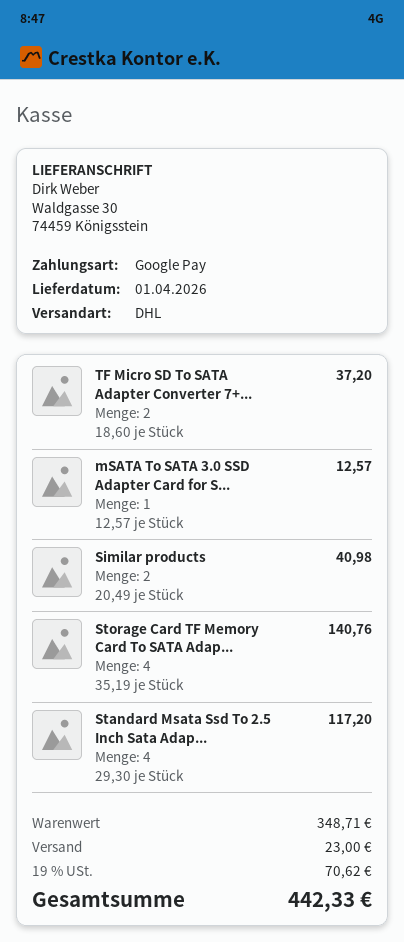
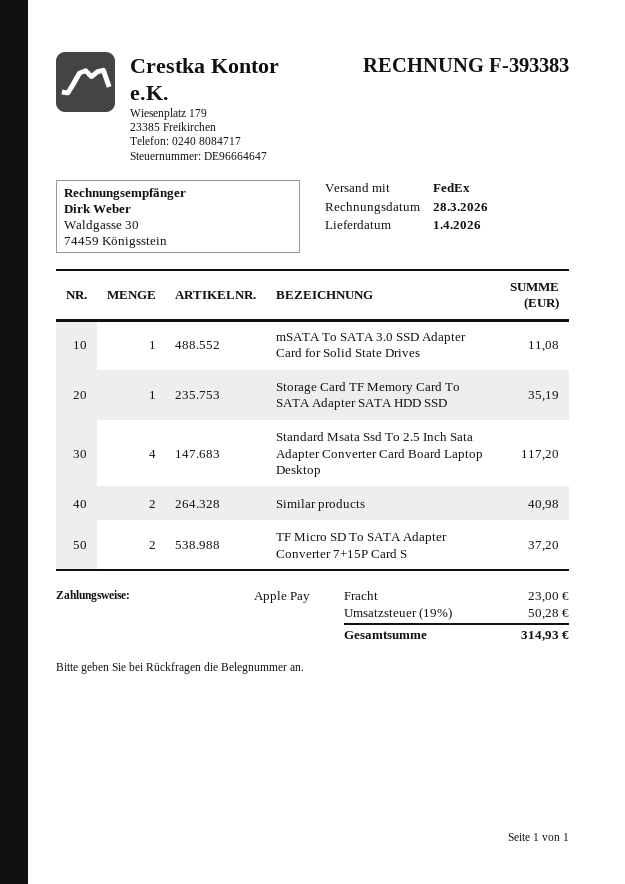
payment method: Google Pay -> Apple Pay
shipping method: DHL -> FedEx
mSATA To SATA 3.0 SSD Adapter Card for S...: 1 for 12.57 -> 1 for 11.08
Storage Card TF Memory Card To SATA Adap...: 4 for 140.76 -> 1 for 35.19
tax: 19% = 70.62 -> 19% = 50.28
total: 442.33 -> 314.93

